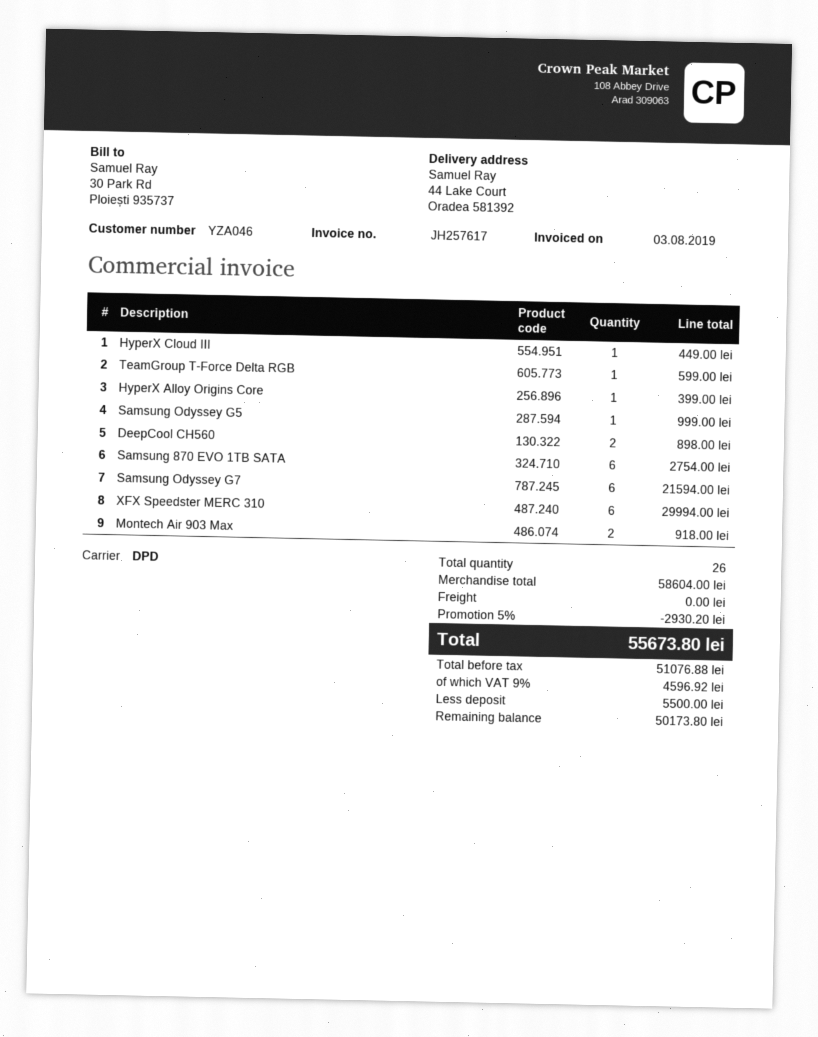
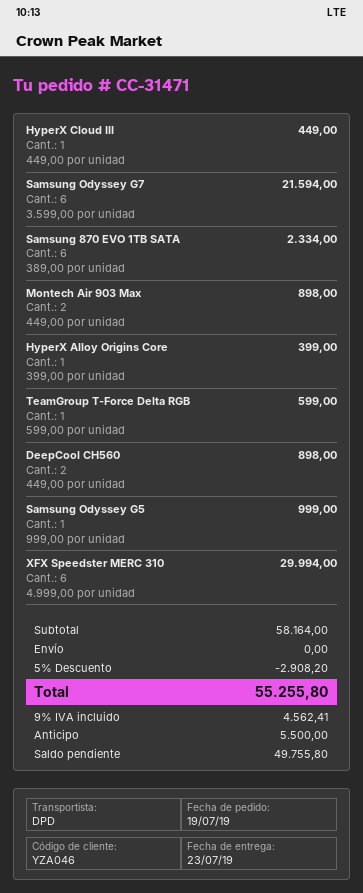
Samsung 870 EVO 1TB SATA: 6 for 2754.00 -> 6 for 2334.00
Montech Air 903 Max: 2 for 918.00 -> 2 for 898.00
subtotal: 58604.00 -> 58164.00
discount: 5% = 2930.20 -> 5% = 2908.20
tax: 9% = 4596.92 -> 9% = 4562.41
total: 55673.80 -> 55255.80
balance: 50173.80 -> 49755.80

